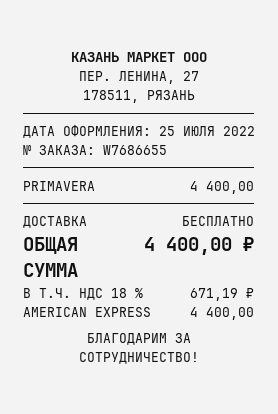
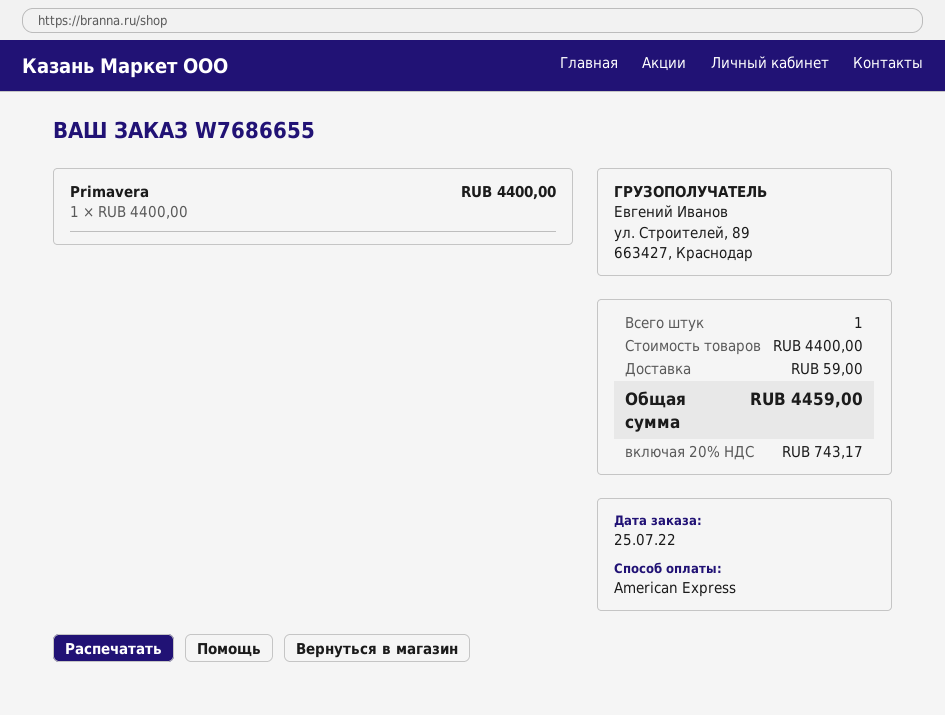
shipping: 0.00 -> 59.00
tax: 18% = 671.19 -> 20% = 743.17
total: 4400.00 -> 4459.00

